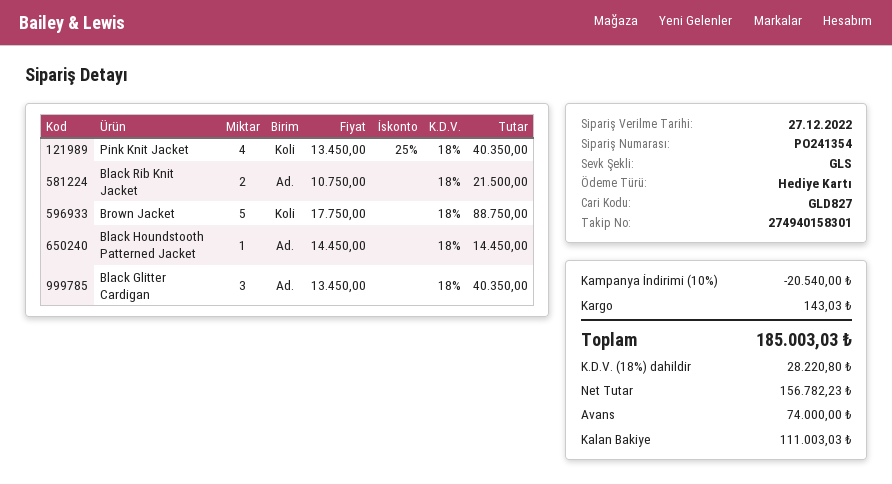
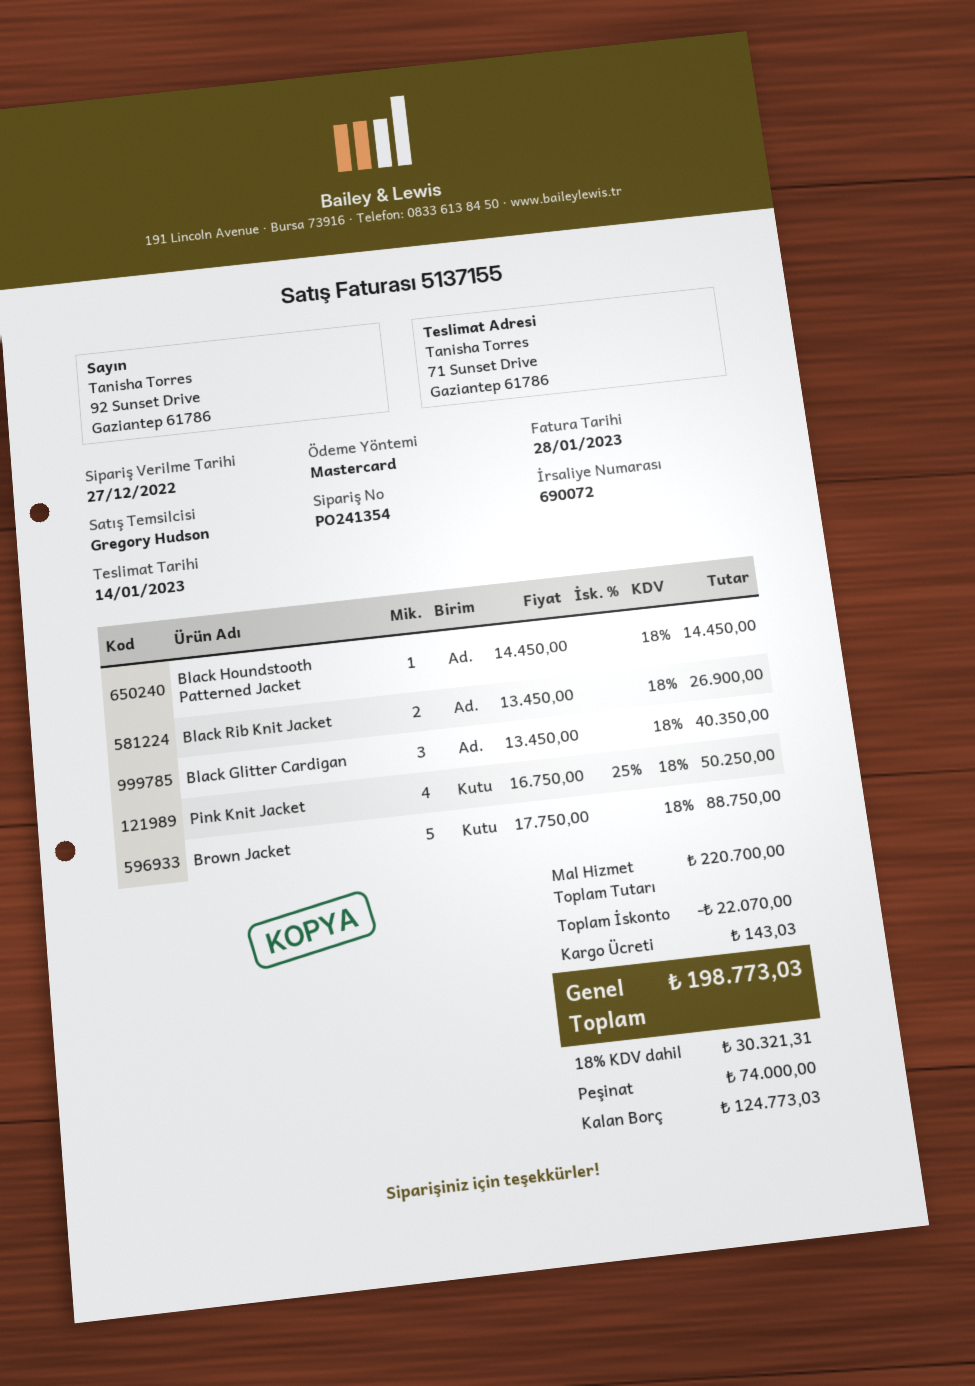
payment method: gift card -> Mastercard
Pink Knit Jacket: 4 x 13450.00 - 25% = 40350.00 -> 4 x 16750.00 - 25% = 50250.00
Black Rib Knit Jacket: 2 x 10750.00 = 21500.00 -> 2 x 13450.00 = 26900.00
discount: 20540.00 -> 22070.00
tax: 18% = 28220.80 -> 18% = 30321.31
total: 185003.03 -> 198773.03
balance: 111003.03 -> 124773.03

